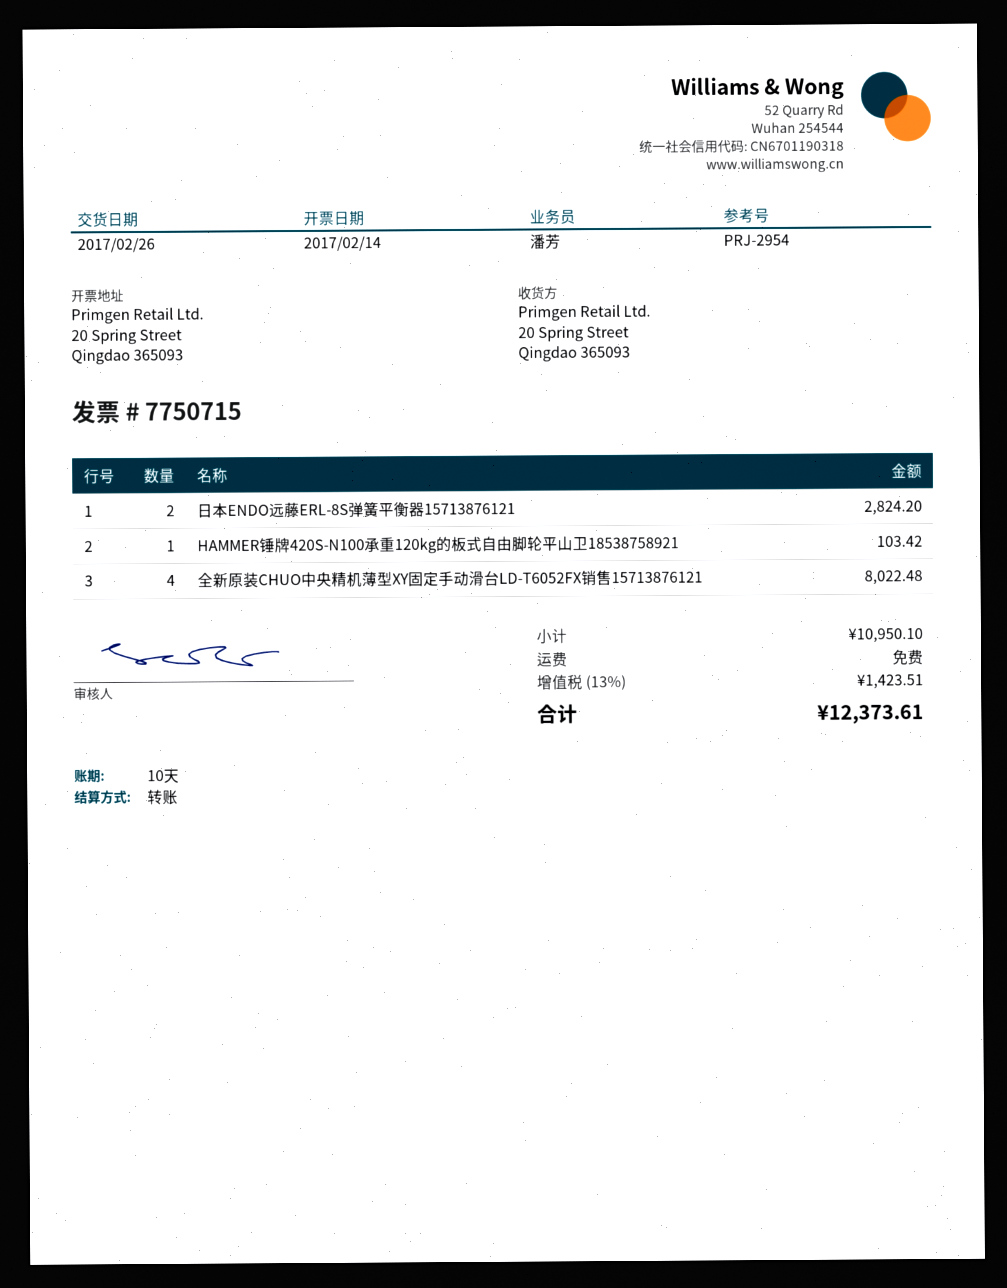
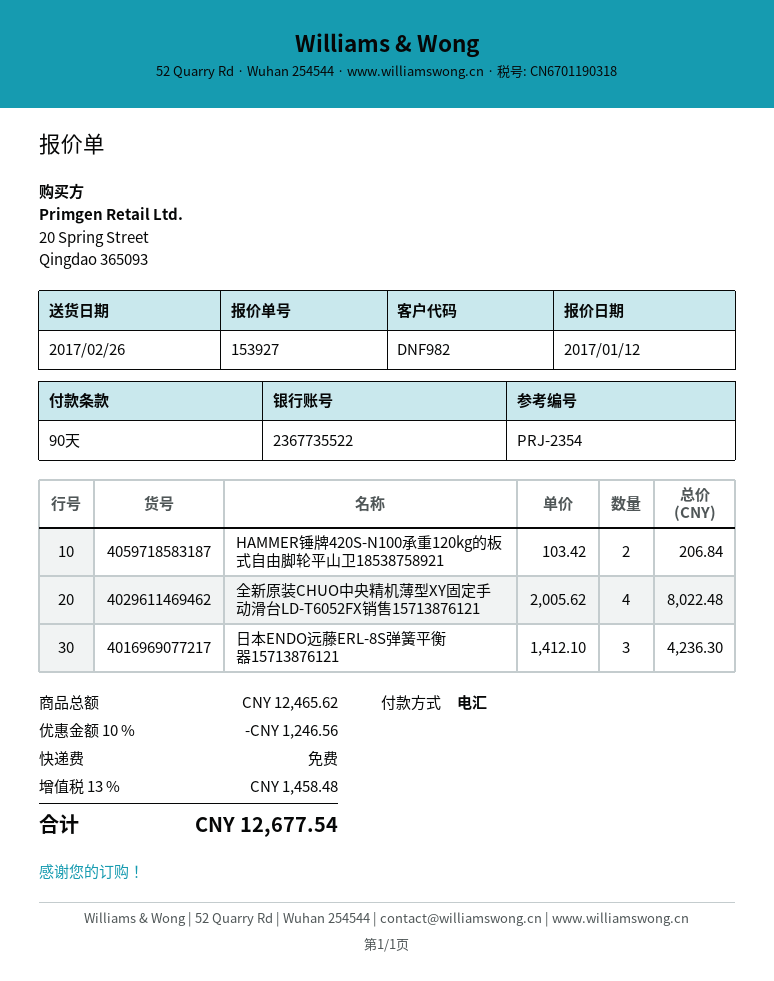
payment terms: 10 days -> 90 days
reference: PRJ-2954 -> PRJ-2354
日本ENDO远藤ERL-8S弹簧平衡器15713876121: 2 for 2824.20 -> 3 for 4236.30
HAMMER锤牌420S-N100承重120kg的板式自由脚轮平山卫18538758921: 1 for 103.42 -> 2 for 206.84
subtotal: 10950.10 -> 12465.62
discount: none -> 10% = 1246.56
tax: 13% = 1423.51 -> 13% = 1458.48
total: 12373.61 -> 12677.54

